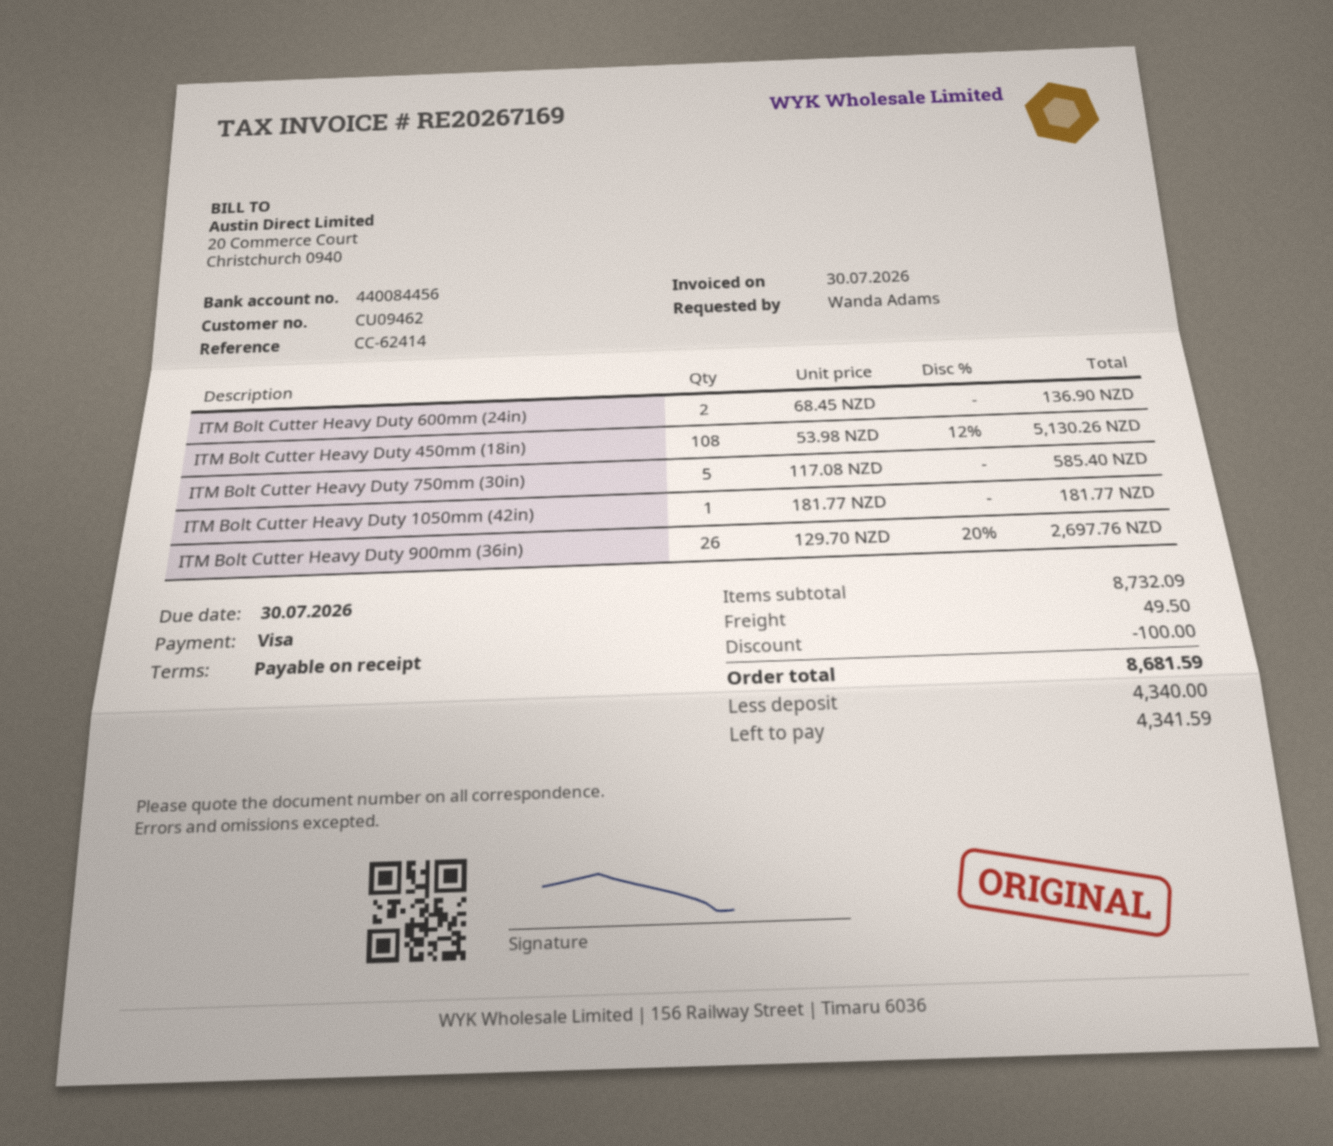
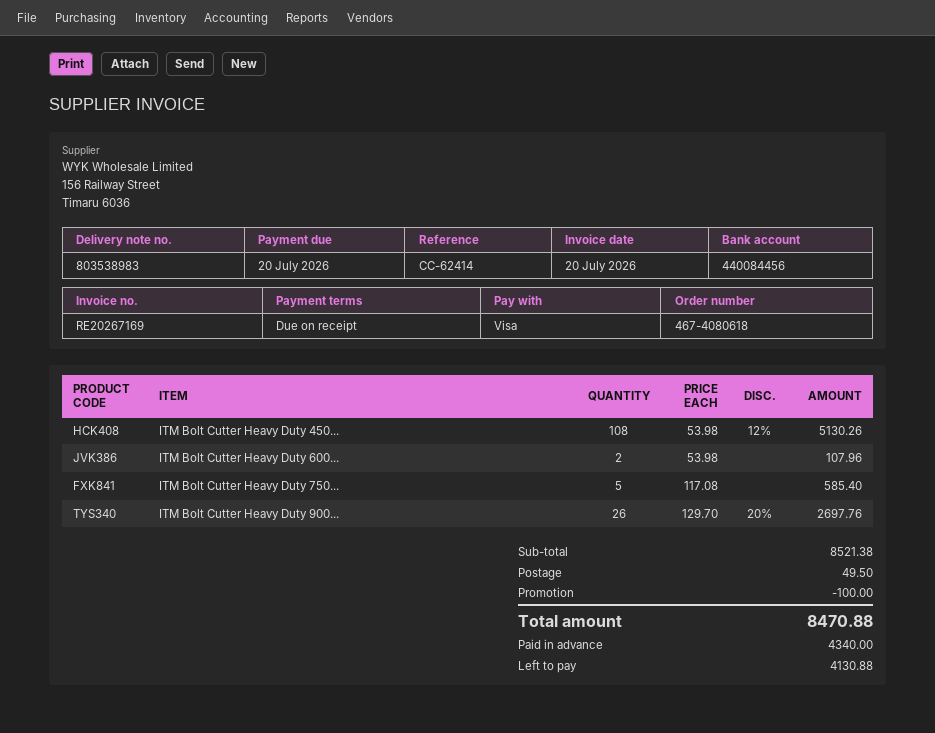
invoice date: 2026-07-30 -> 2026-07-20
due date: 2026-07-30 -> 2026-07-20
ITM Bolt Cutter Heavy Duty 600mm (24in): 2 x 68.45 = 136.90 -> 2 x 53.98 = 107.96
ITM Bolt Cutter Heavy Duty 1050mm (42in): 1 x 181.77 = 181.77 -> none
subtotal: 8732.09 -> 8521.38
total: 8681.59 -> 8470.88
balance: 4341.59 -> 4130.88

